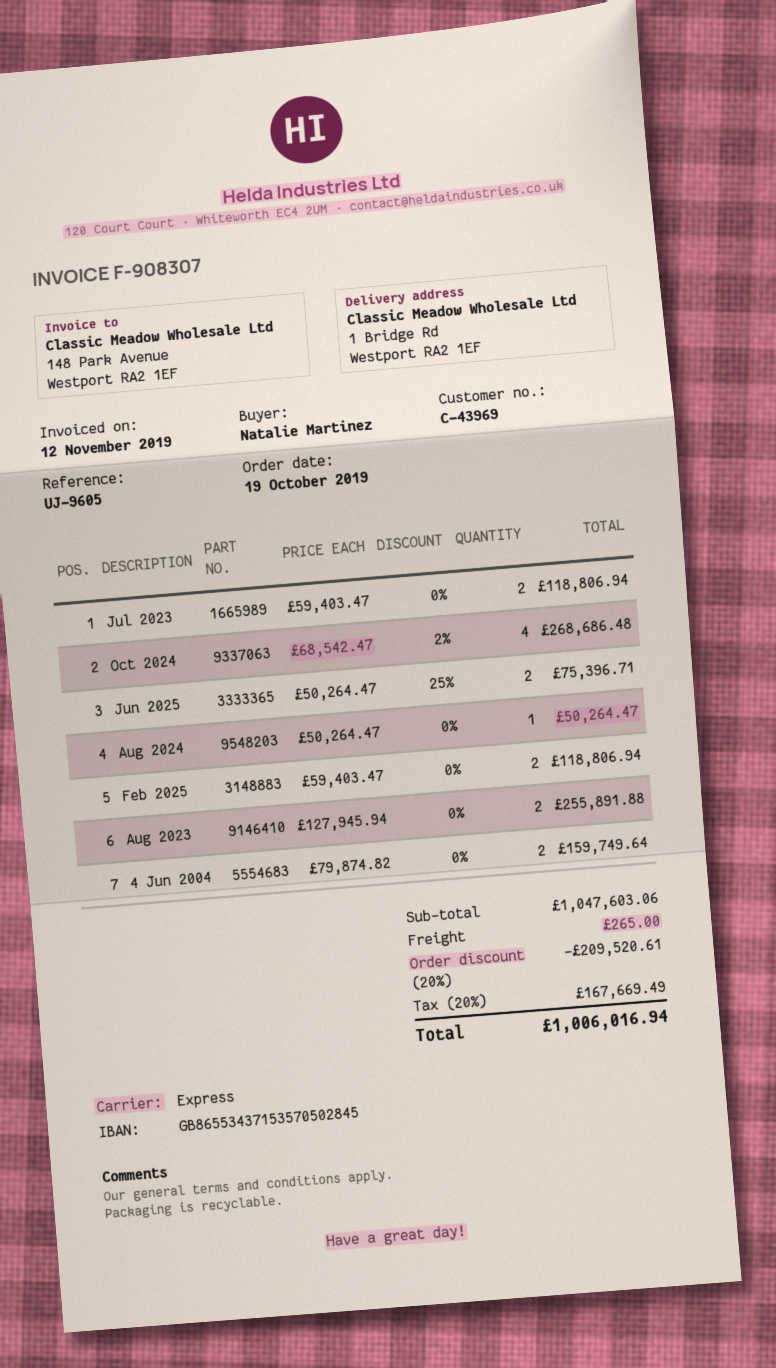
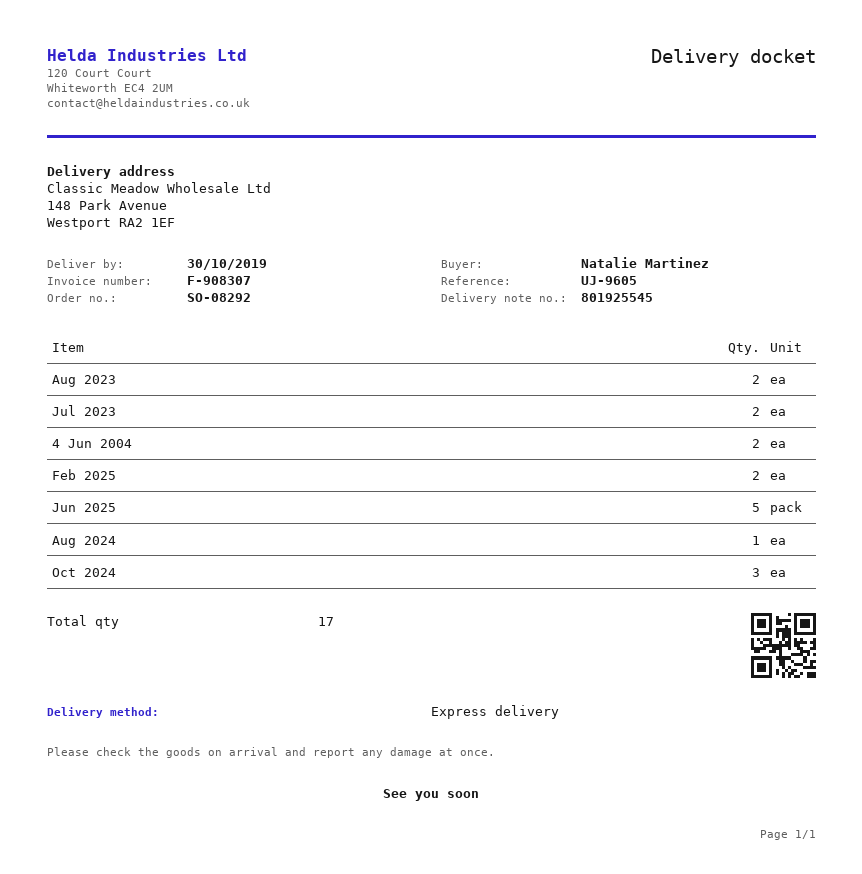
ship to: 1 Bridge Rd, Westport RA2 1EF -> 148 Park Avenue, Westport RA2 1EF
Oct 2024: 4 -> 3
Jun 2025: 2 -> 5

